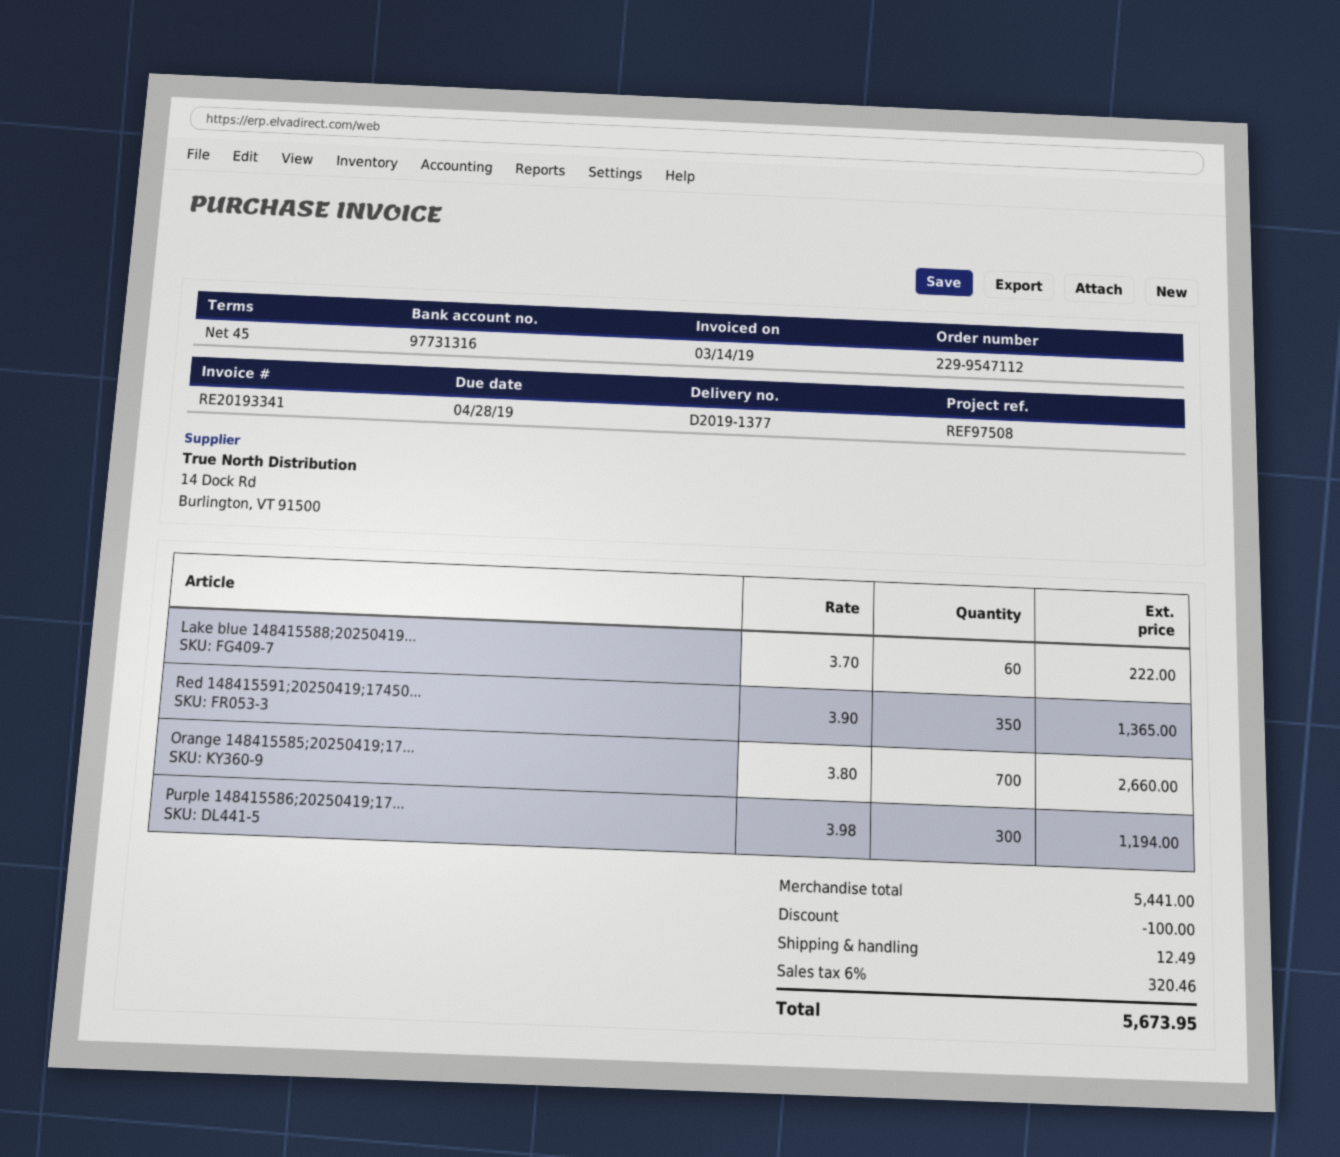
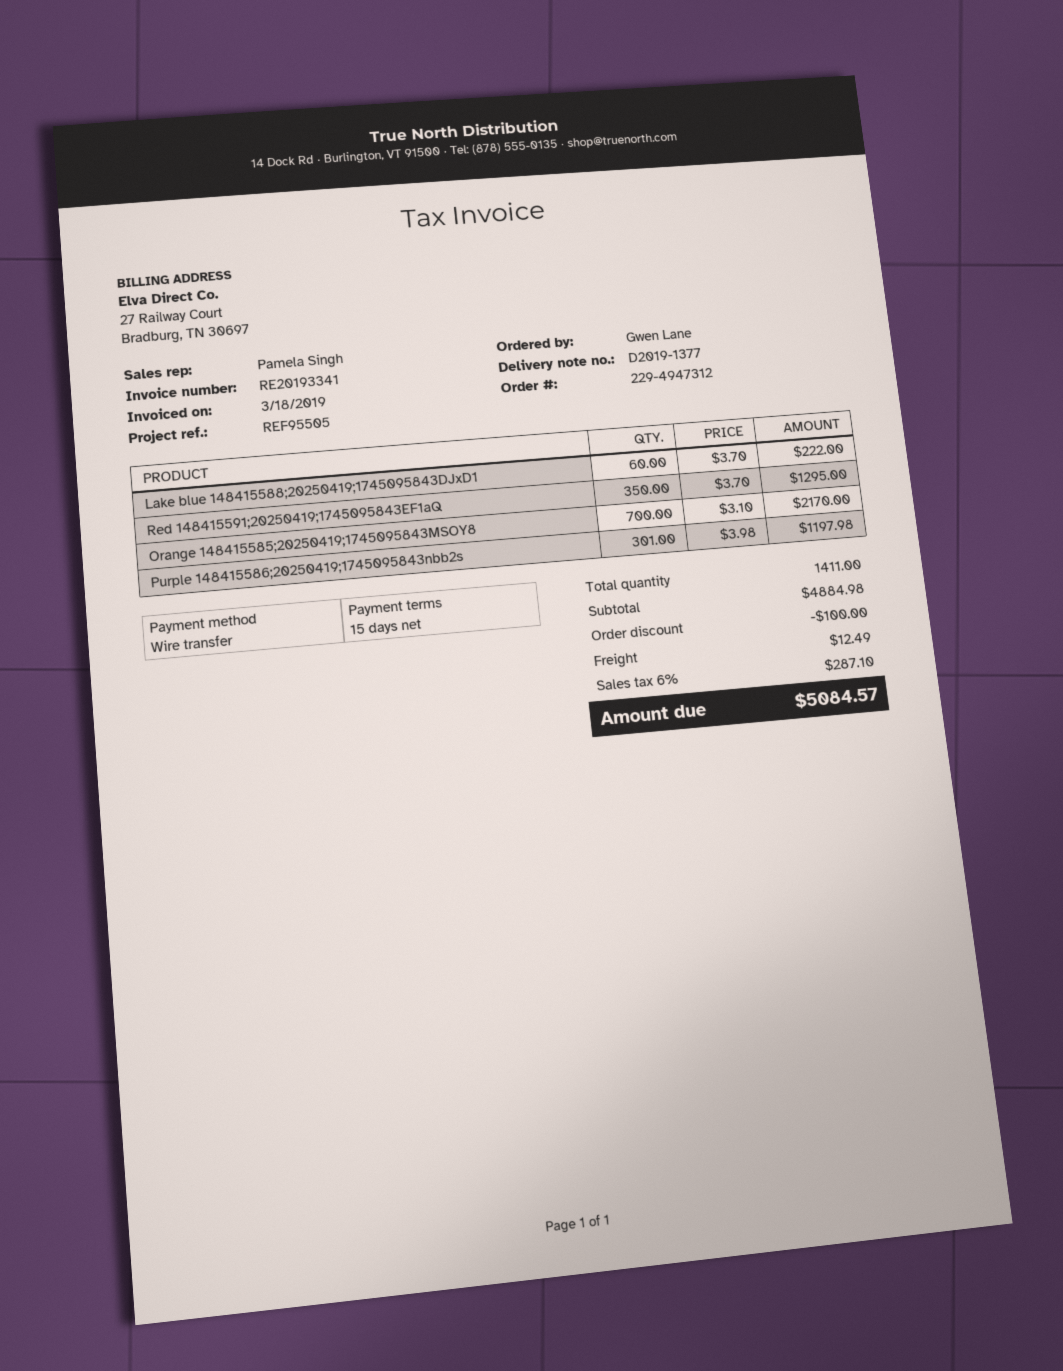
order number: 229-9547112 -> 229-4947312
invoice date: 2019-03-14 -> 2019-03-18
payment terms: 45 days -> 15 days
reference: REF97508 -> REF95505
Red 148415591;20250419;17450...: 350 x 3.90 = 1365.00 -> 350 x 3.70 = 1295.00
Orange 148415585;20250419;17...: 700 x 3.80 = 2660.00 -> 700 x 3.10 = 2170.00
Purple 148415586;20250419;17...: 300 x 3.98 = 1194.00 -> 301 x 3.98 = 1197.98
subtotal: 5441.00 -> 4884.98
tax: 6% = 320.46 -> 6% = 287.10
total: 5673.95 -> 5084.57

